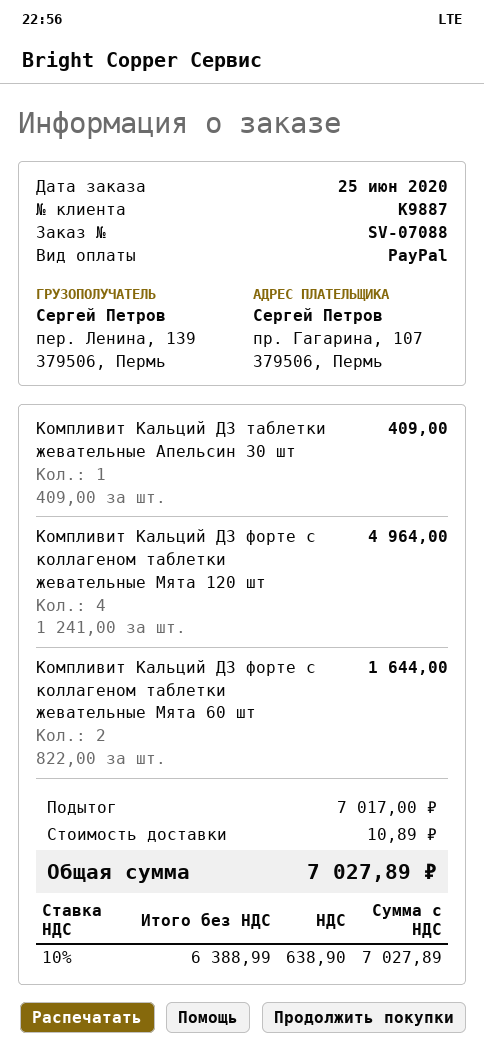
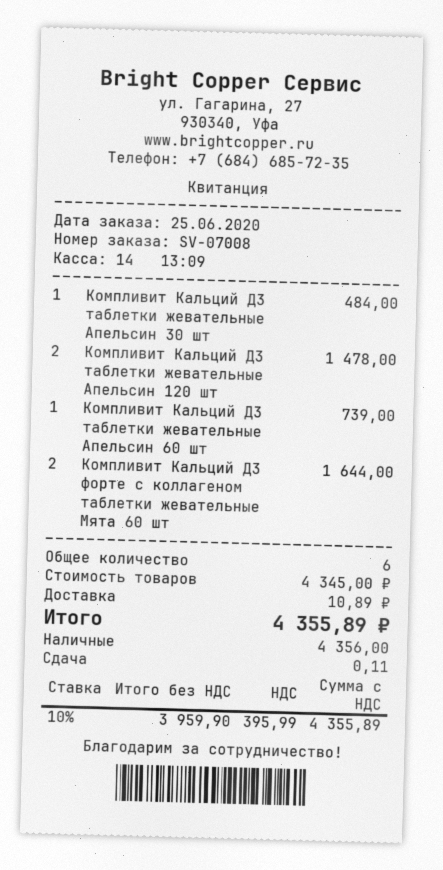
order number: SV-07088 -> SV-07008
payment method: PayPal -> cash
Компливит Кальций Д3 таблетки жевательные Апельсин 30 шт: 1 for 409.00 -> 1 for 484.00
Компливит Кальций Д3 форте с коллагеном таблетки жевательные Мята 120 шт: 4 for 4964.00 -> none
Компливит Кальций Д3 таблетки жевательные Апельсин 120 шт: none -> 2 for 1478.00
Компливит Кальций Д3 таблетки жевательные Апельсин 60 шт: none -> 1 for 739.00
subtotal: 7017.00 -> 4345.00
net: 6388.99 -> 3959.90
tax: 10% = 638.90 -> 10% = 395.99
total: 7027.89 -> 4355.89

